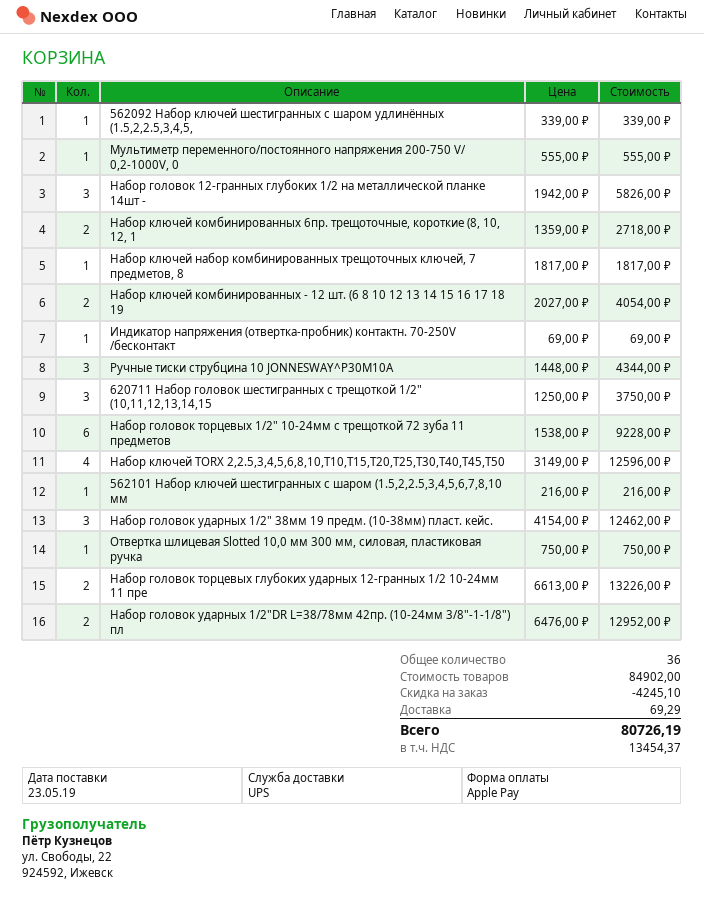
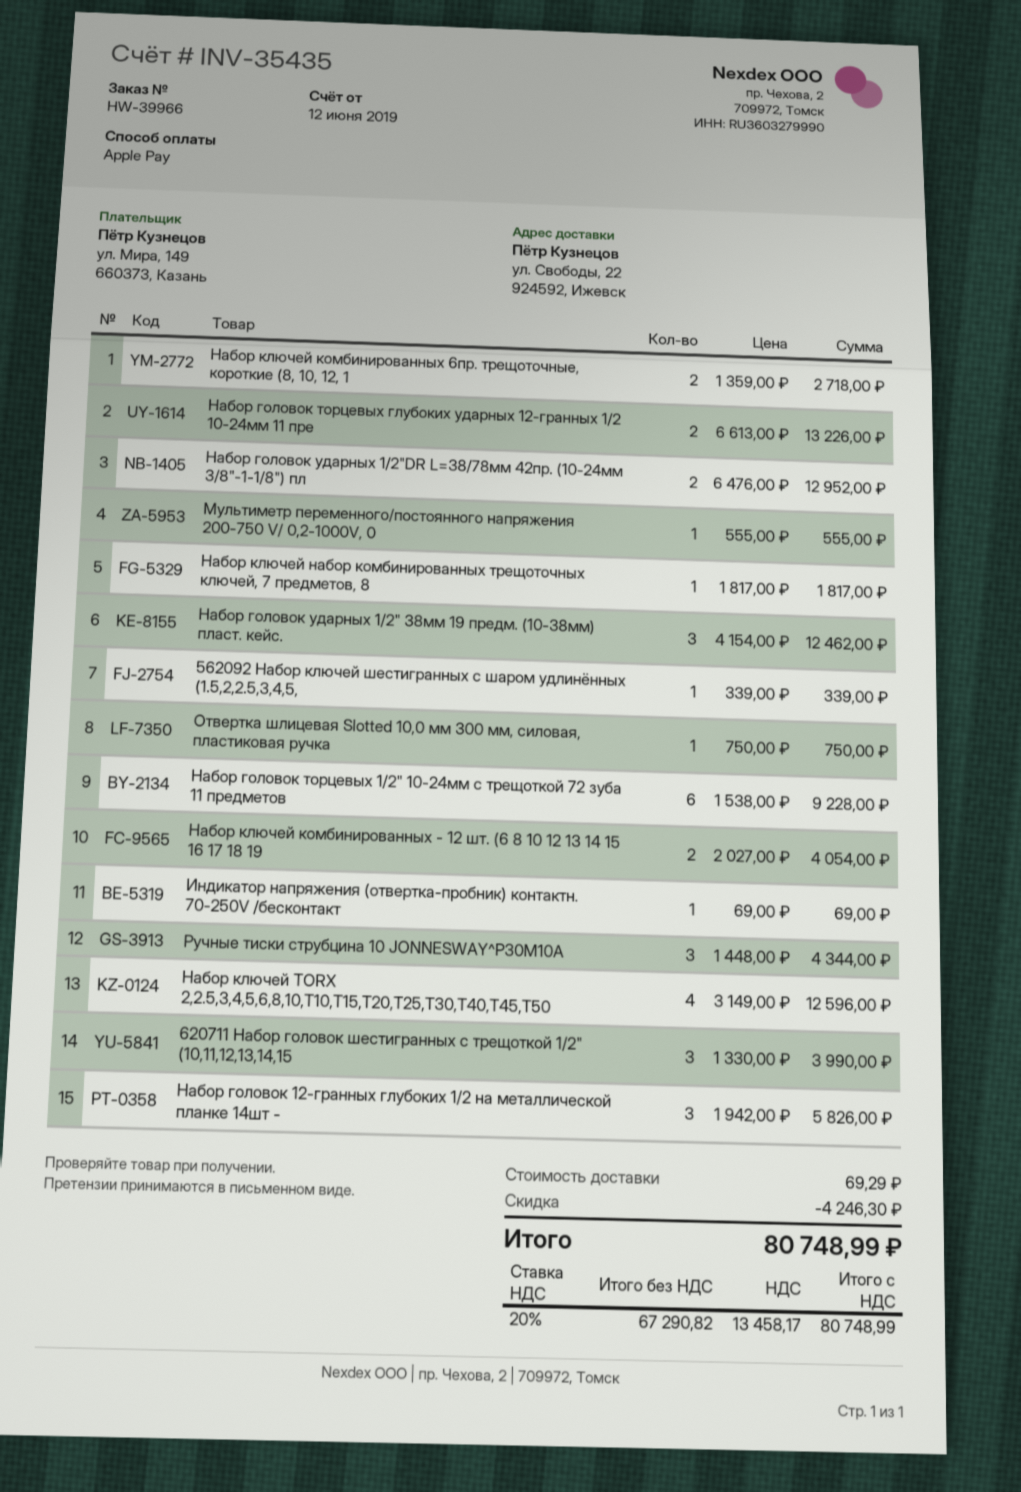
620711 Набор головок шестигранных с трещоткой 1/2" (10,11,12,13,14,15: 3 x 1250.00 = 3750.00 -> 3 x 1330.00 = 3990.00
562101 Набор ключей шестигранных с шаром (1.5,2,2.5,3,4,5,6,7,8,10 мм: 1 x 216.00 = 216.00 -> none
discount: 4245.10 -> 4246.30
tax: 13454.37 -> 13458.17
total: 80726.19 -> 80748.99

